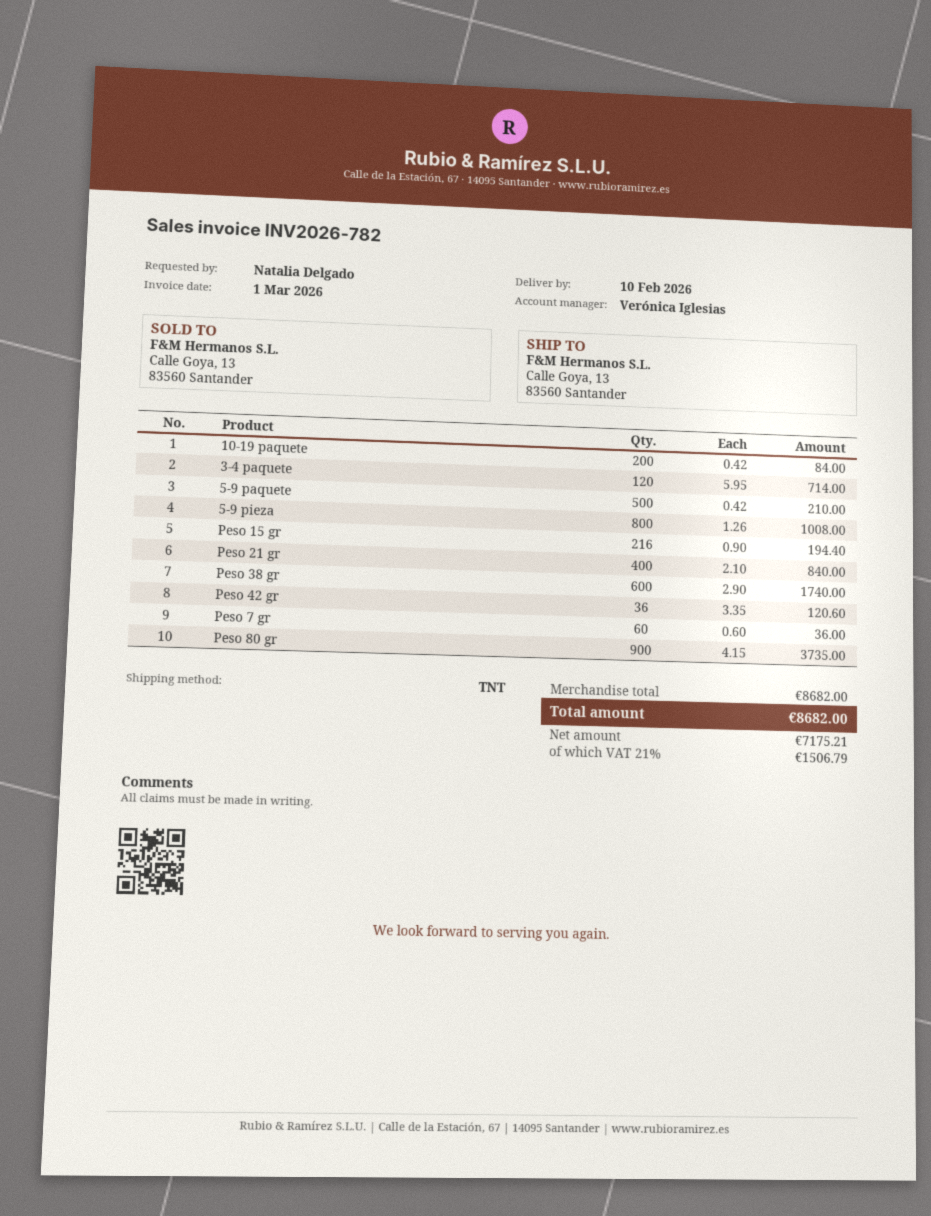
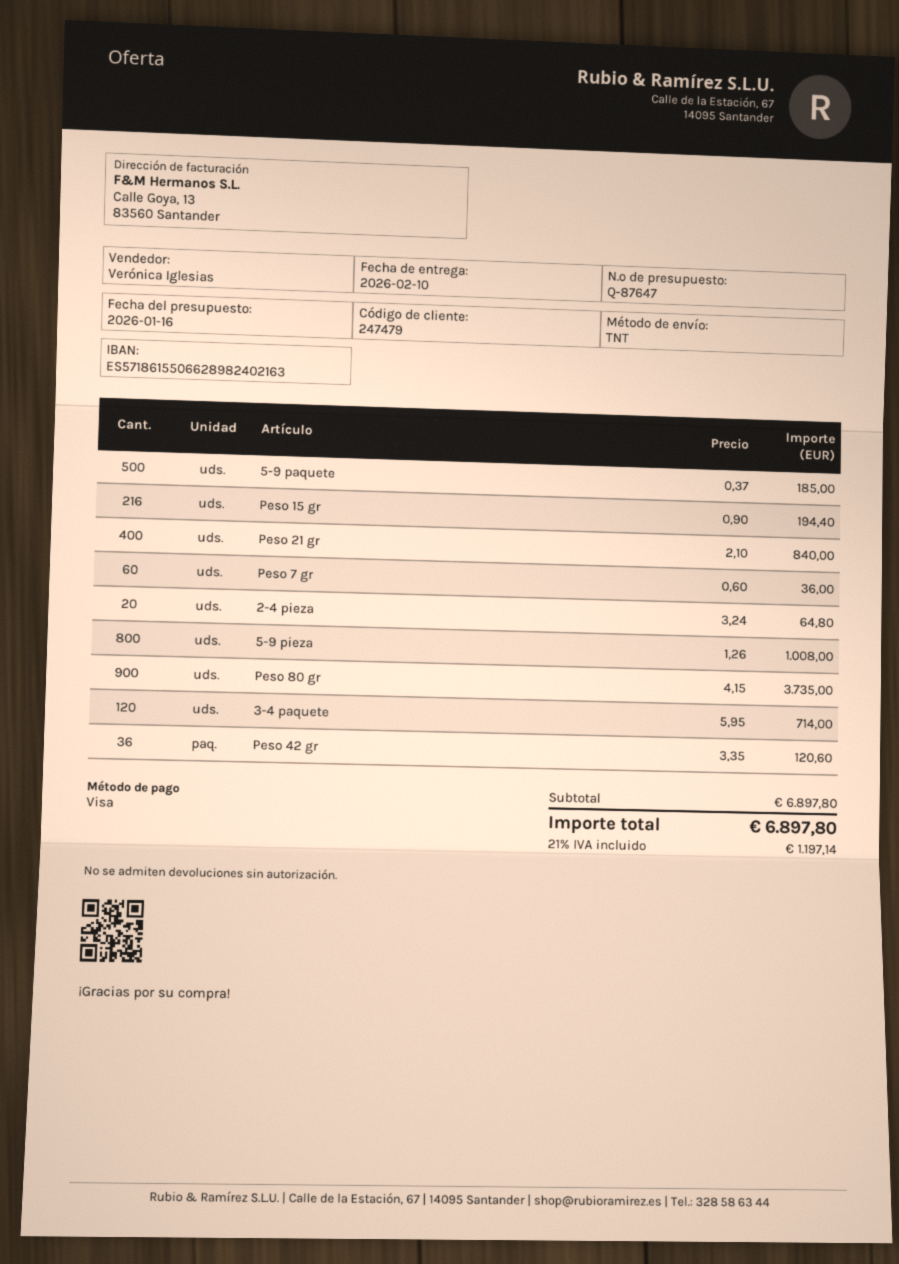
10-19 paquete: 200 x 0.42 = 84.00 -> none
5-9 paquete: 500 x 0.42 = 210.00 -> 500 x 0.37 = 185.00
Peso 38 gr: 600 x 2.90 = 1740.00 -> none
2-4 pieza: none -> 20 x 3.24 = 64.80
subtotal: 8682.00 -> 6897.80
tax: 21% = 1506.79 -> 21% = 1197.14
total: 8682.00 -> 6897.80

